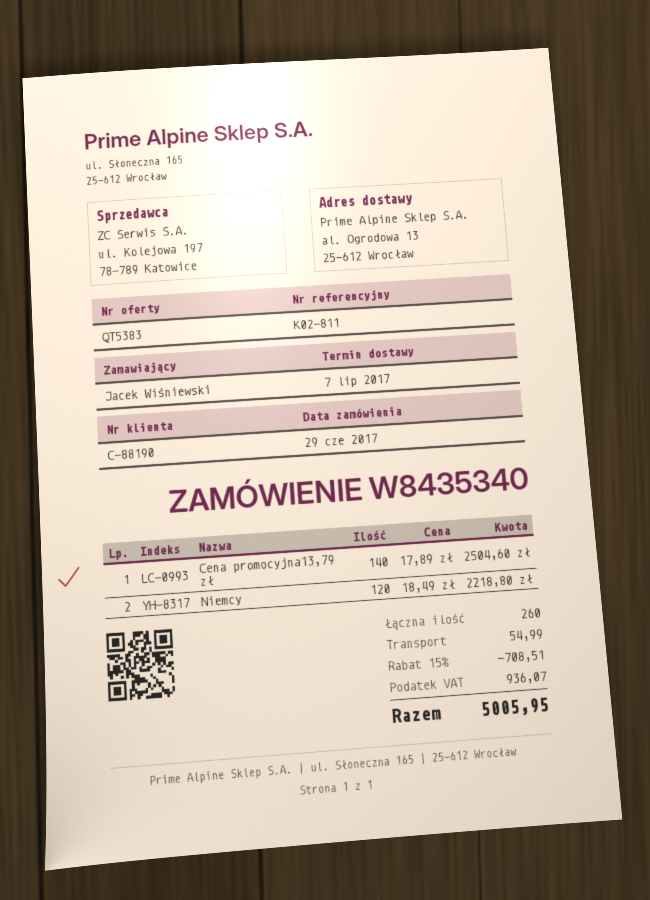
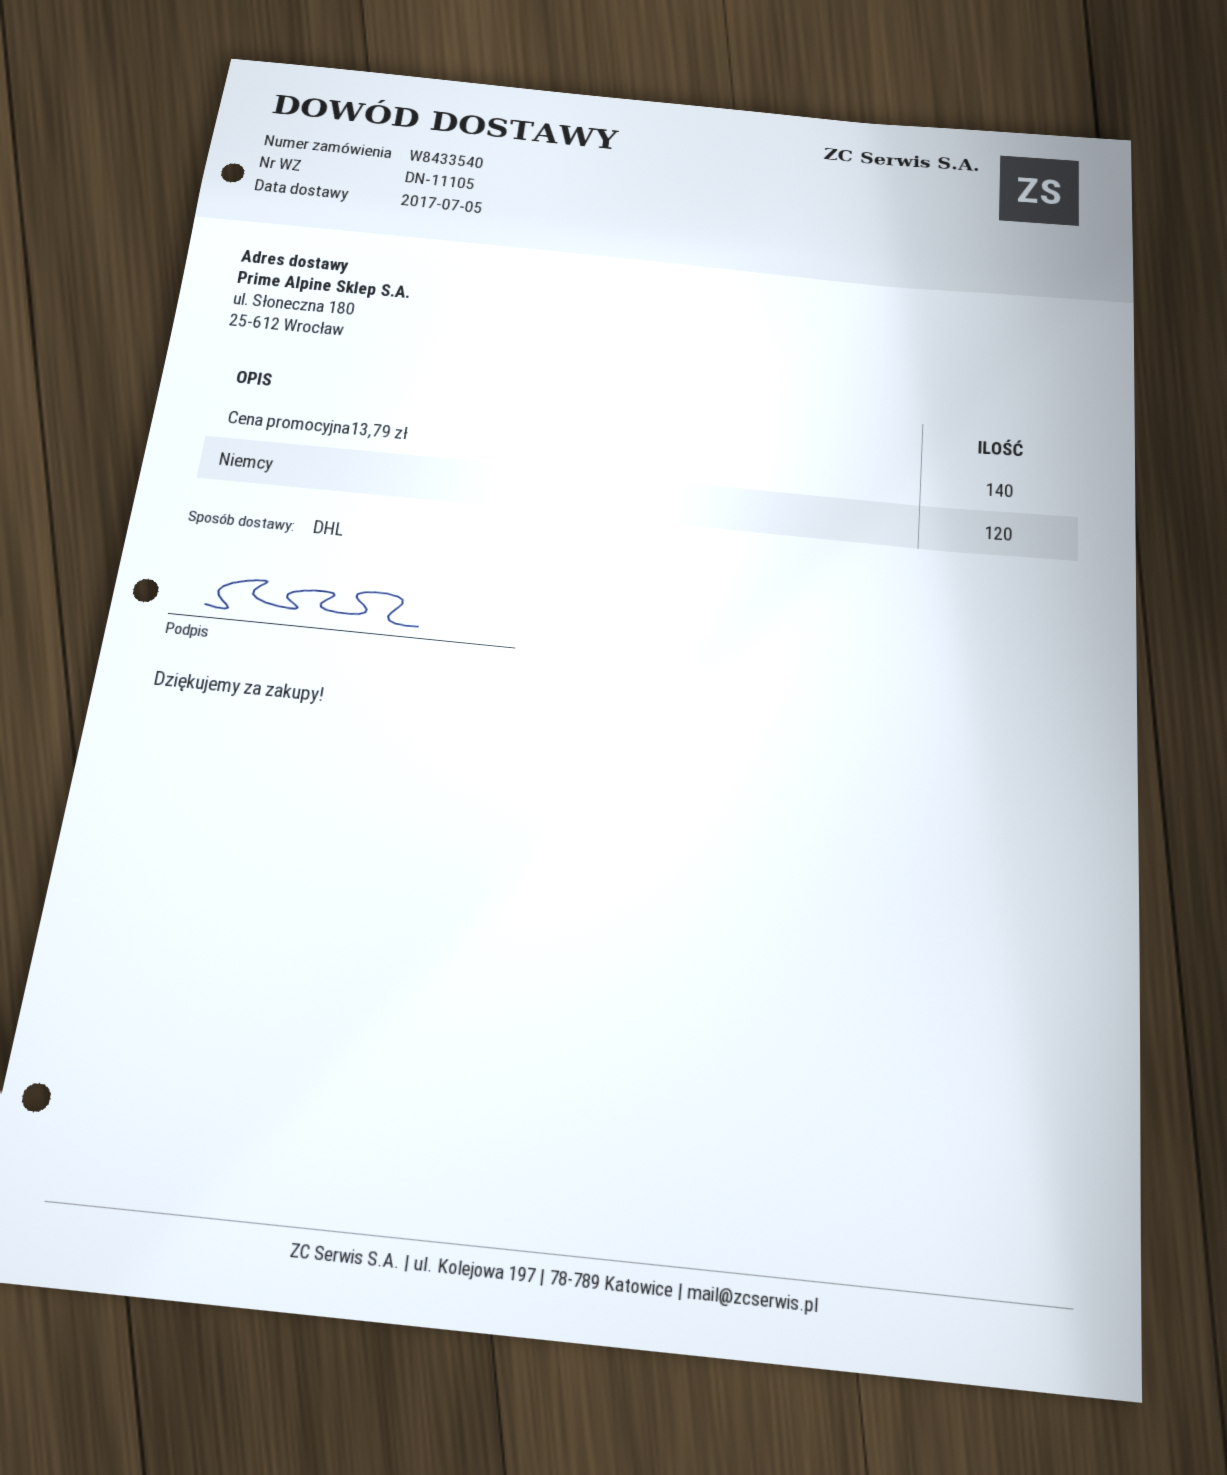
order number: W8435340 -> W8433540
delivery date: 2017-07-07 -> 2017-07-05
ship to: al. Ogrodowa 13, 25-612 Wrocław -> ul. Słoneczna 180, 25-612 Wrocław

